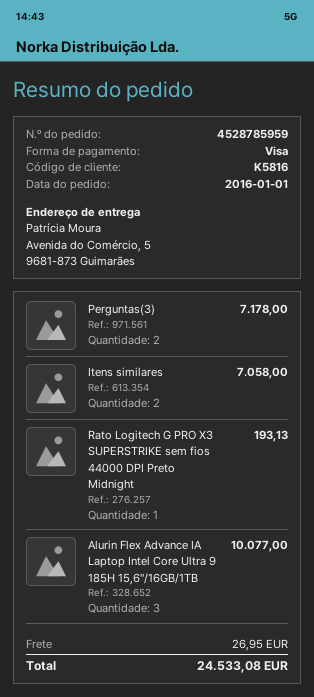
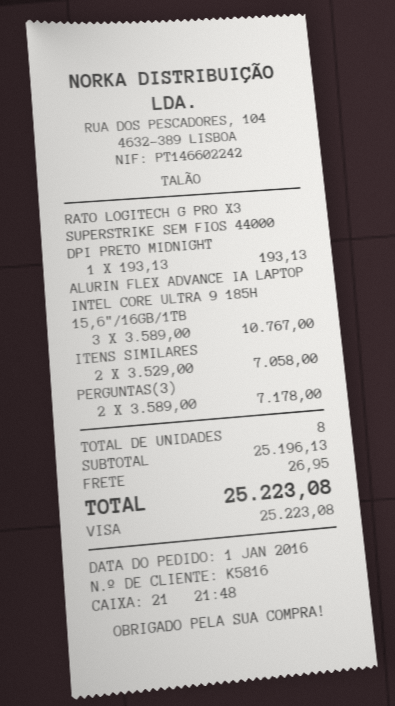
Alurin Flex Advance IA Laptop Intel Core Ultra 9 185H 15,6"/16GB/1TB: 3 for 10077.00 -> 3 for 10767.00
total: 24533.08 -> 25223.08

